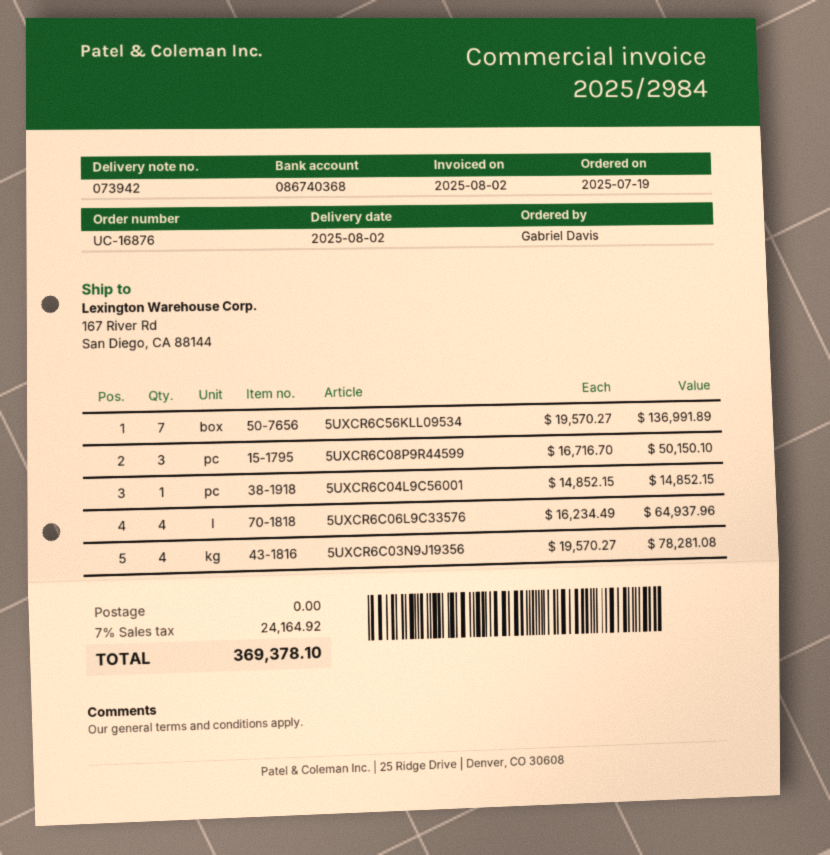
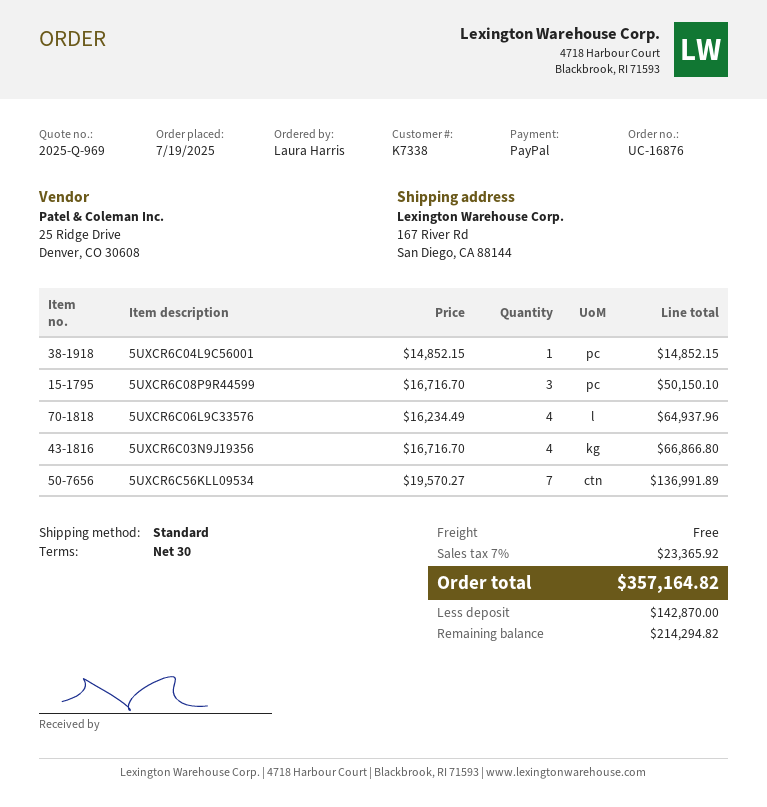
ordered by: Gabriel Davis -> Laura Harris
5UXCR6C03N9J19356: 4 x 19570.27 = 78281.08 -> 4 x 16716.70 = 66866.80
tax: 7% = 24164.92 -> 7% = 23365.92
total: 369378.10 -> 357164.82

